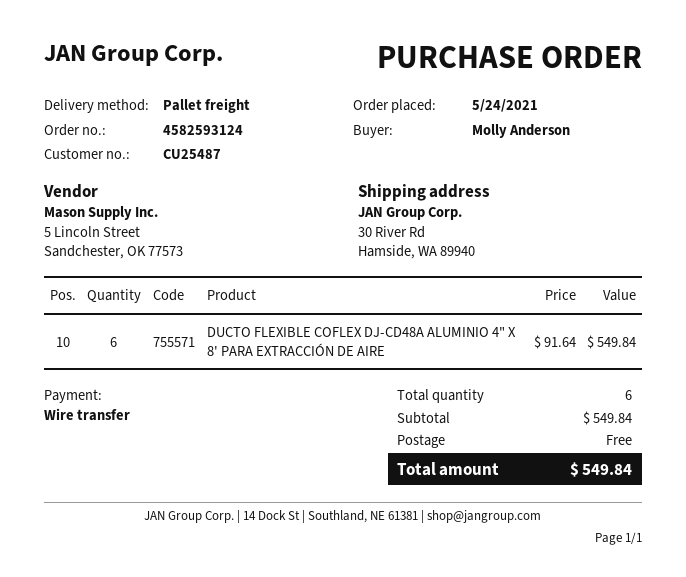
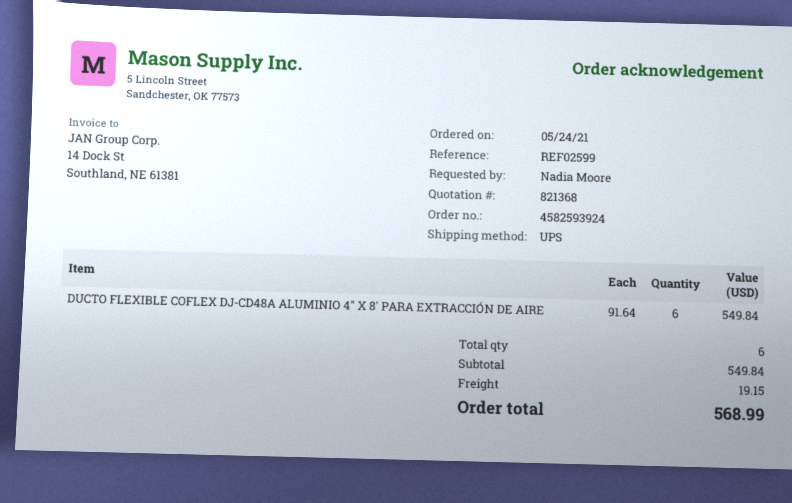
order number: 4582593124 -> 4582593924
ordered by: Molly Anderson -> Nadia Moore
shipping method: pallet freight -> UPS
shipping: 0.00 -> 19.15
total: 549.84 -> 568.99

